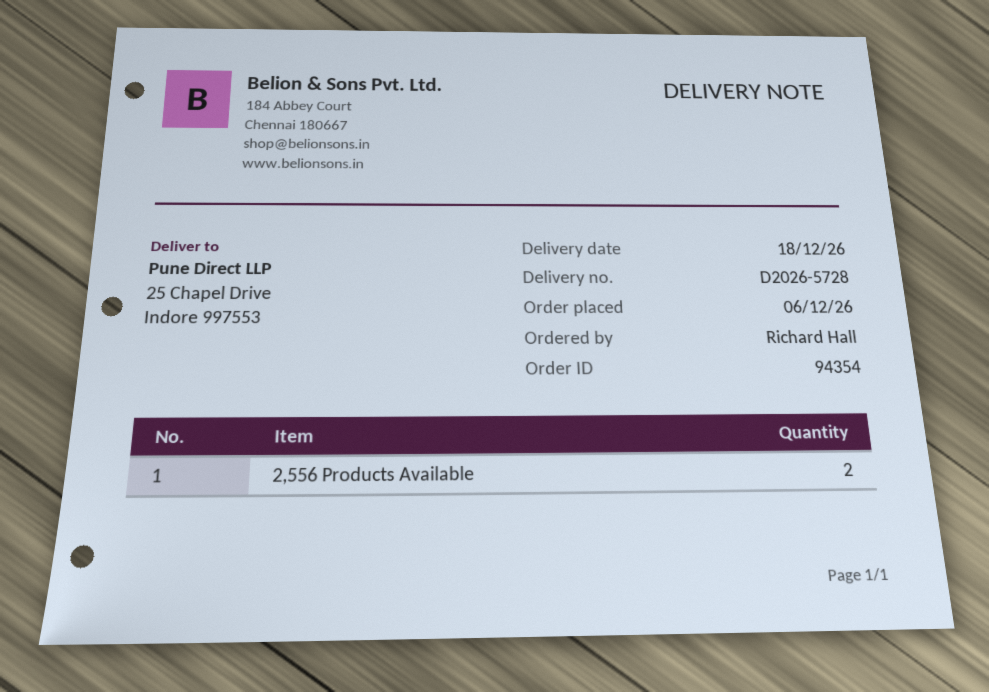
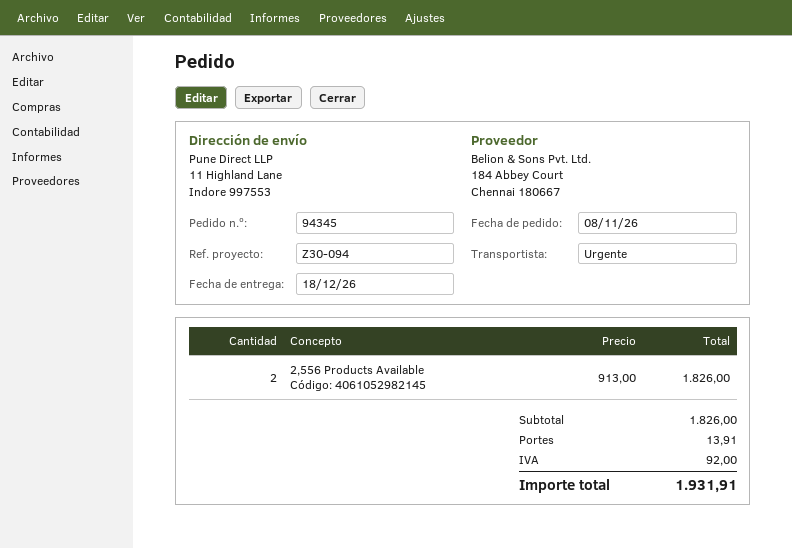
order number: 94354 -> 94345
order date: 2026-12-06 -> 2026-11-08
ship to: 25 Chapel Drive, Indore 997553 -> 11 Highland Lane, Indore 997553

